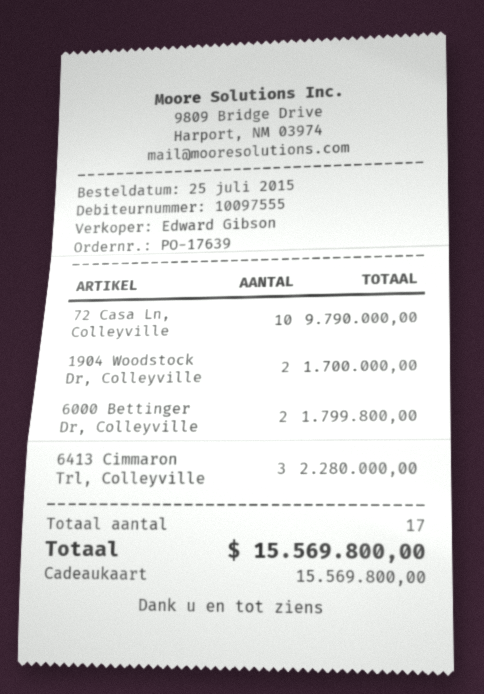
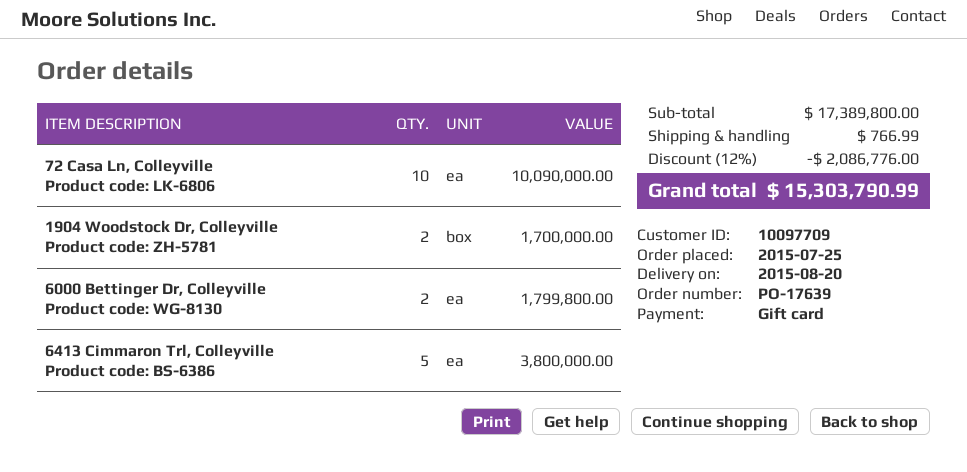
customer number: 10097555 -> 10097709
72 Casa Ln, Colleyville: 10 for 9790000.00 -> 10 for 10090000.00
6413 Cimmaron Trl, Colleyville: 3 for 2280000.00 -> 5 for 3800000.00
discount: none -> 12% = 2086776.00
shipping: none -> 766.99
total: 15569800.00 -> 15303790.99

